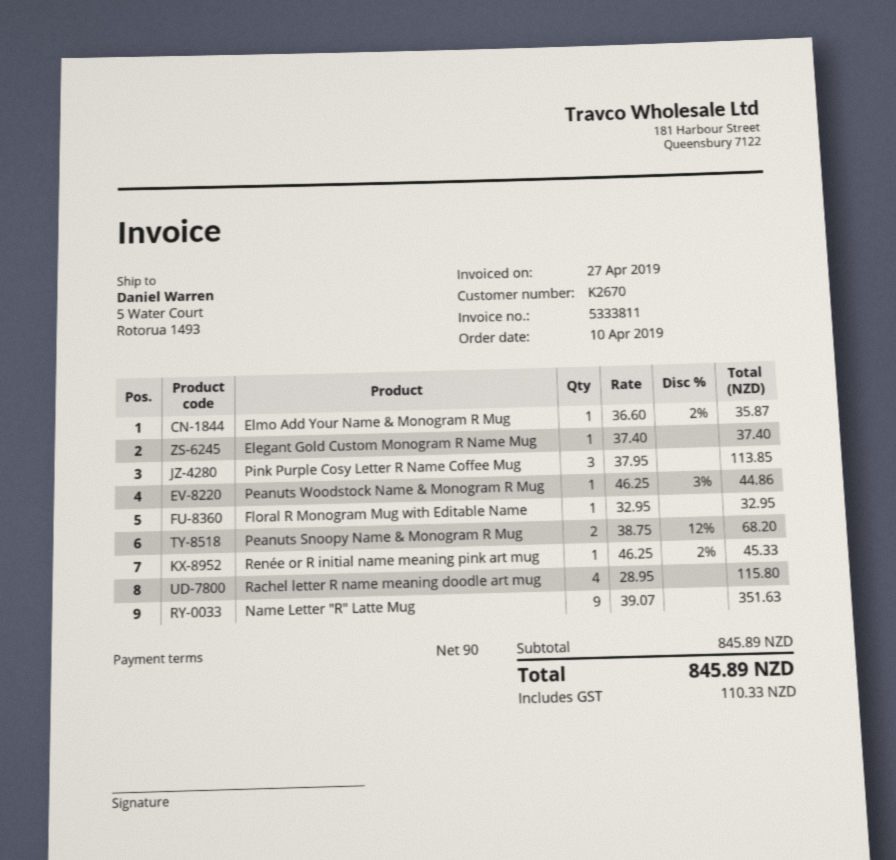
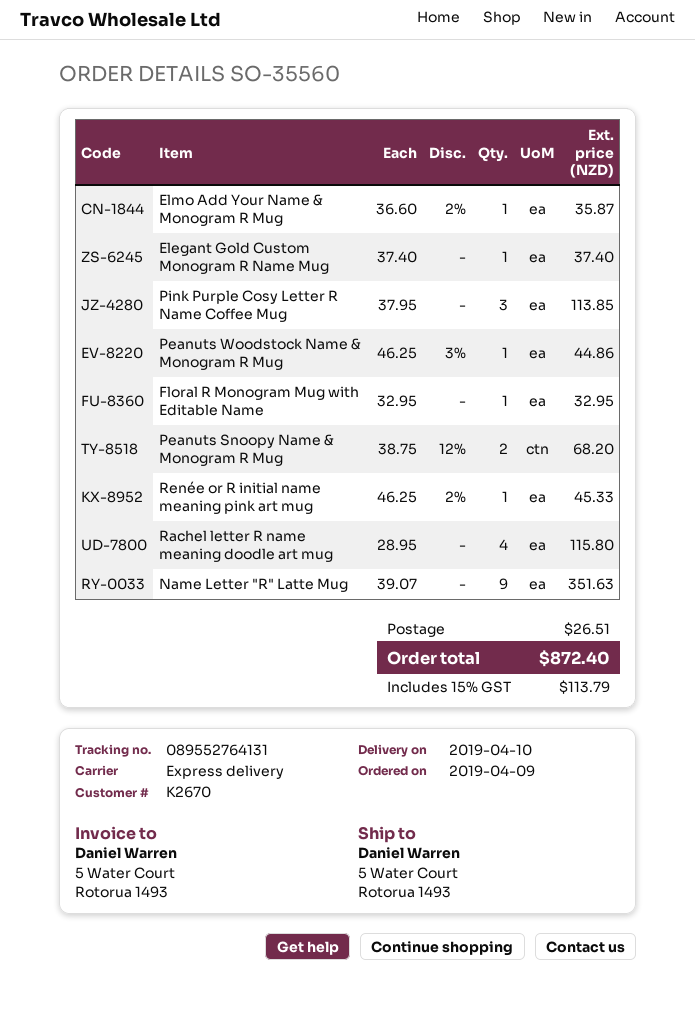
order date: 2019-04-10 -> 2019-04-09
shipping: none -> 26.51
tax: 110.33 -> 113.79
total: 845.89 -> 872.40

